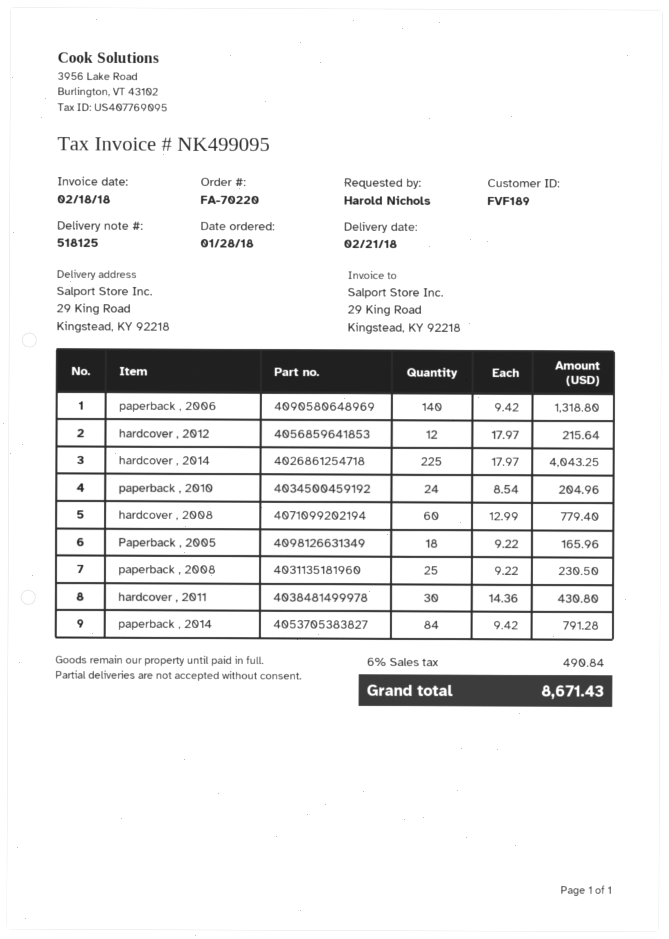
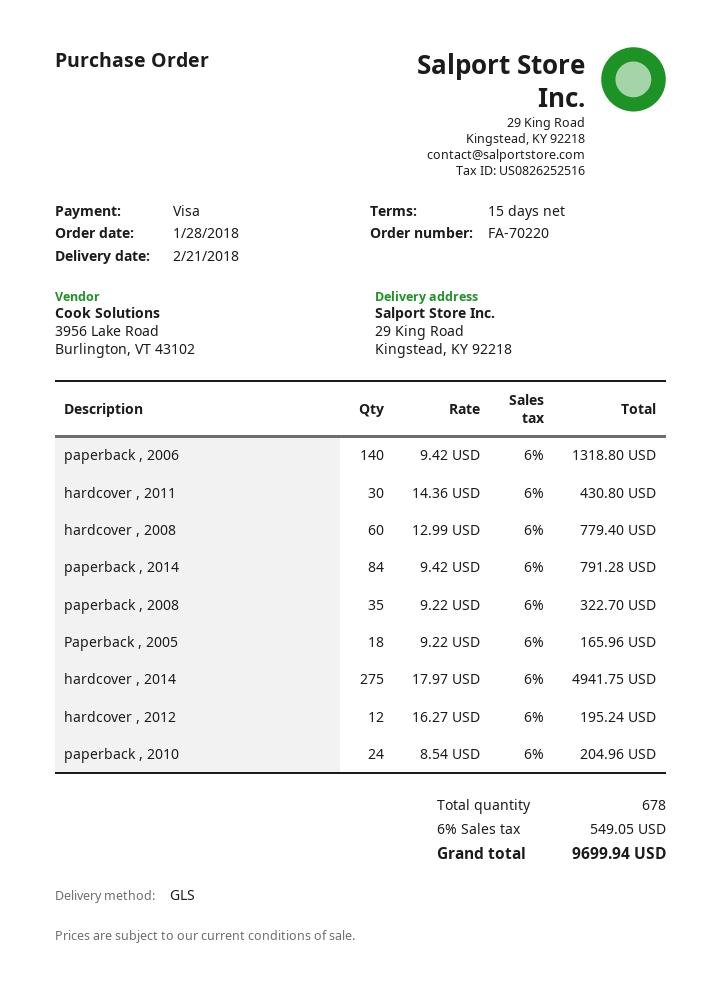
hardcover , 2012: 12 x 17.97 = 215.64 -> 12 x 16.27 = 195.24
hardcover , 2014: 225 x 17.97 = 4043.25 -> 275 x 17.97 = 4941.75
paperback , 2008: 25 x 9.22 = 230.50 -> 35 x 9.22 = 322.70
tax: 6% = 490.84 -> 6% = 549.05
total: 8671.43 -> 9699.94

